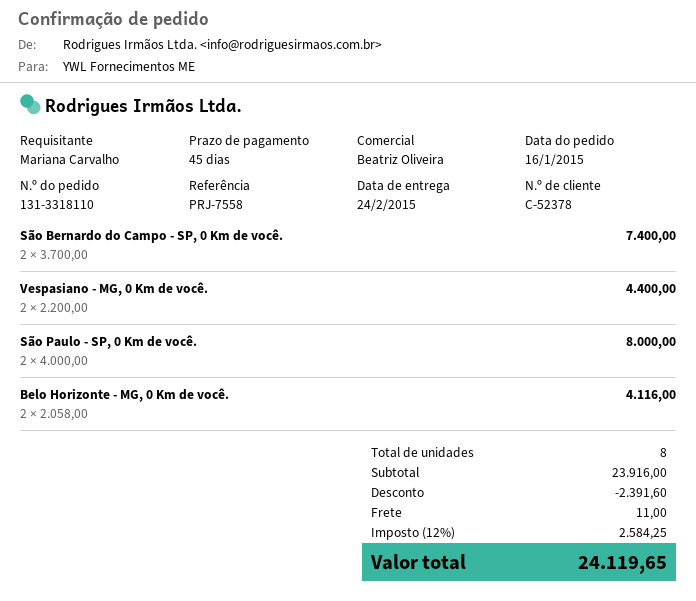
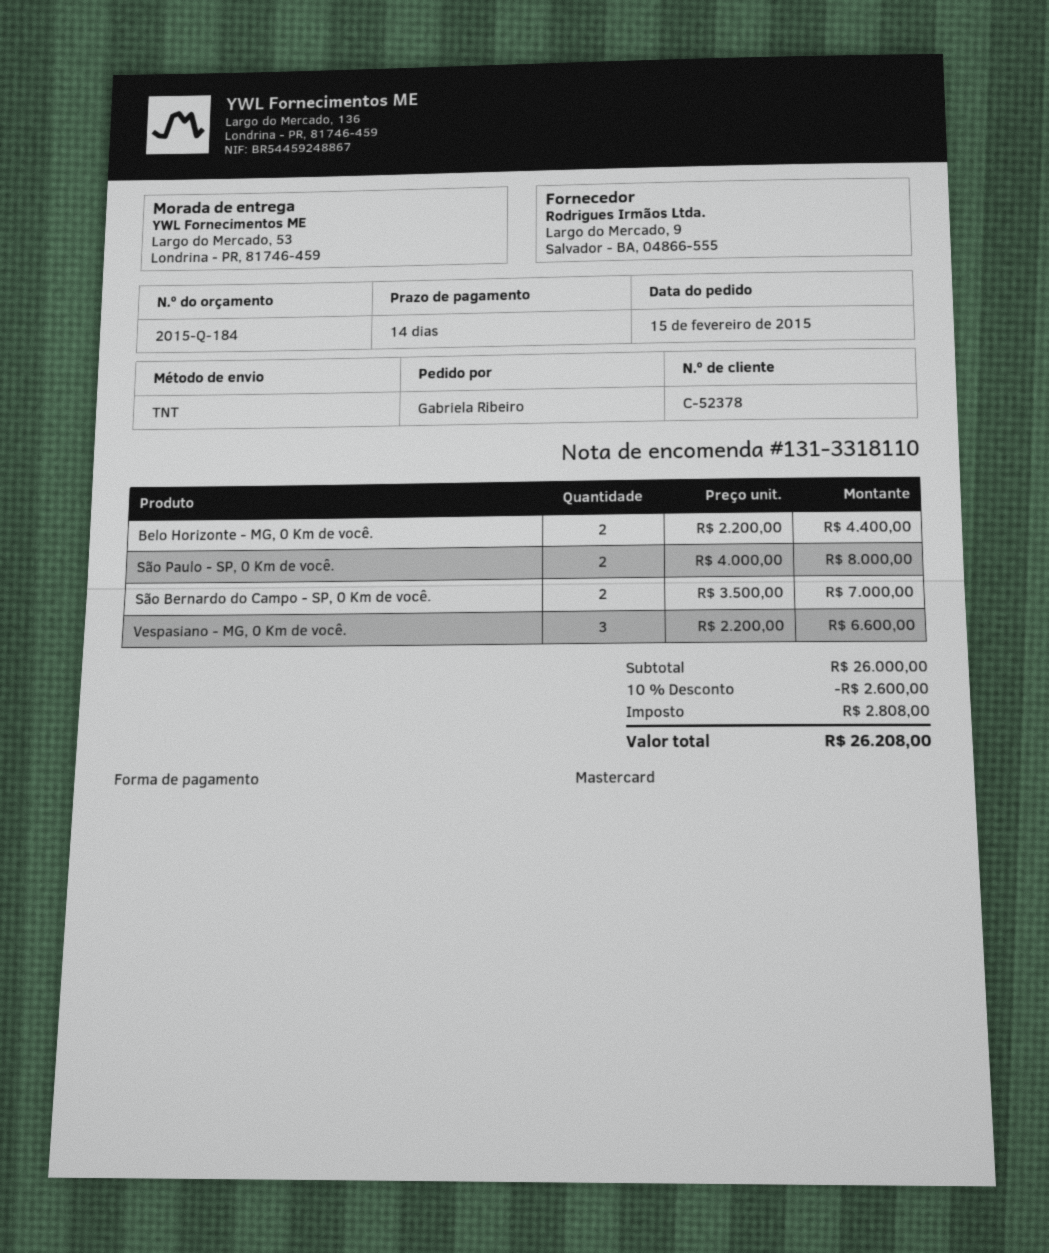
order date: 2015-01-16 -> 2015-02-15
payment terms: 45 days -> 14 days
ordered by: Mariana Carvalho -> Gabriela Ribeiro
São Bernardo do Campo - SP, 0 Km de você.: 2 x 3700.00 = 7400.00 -> 2 x 3500.00 = 7000.00
Vespasiano - MG, 0 Km de você.: 2 x 2200.00 = 4400.00 -> 3 x 2200.00 = 6600.00
Belo Horizonte - MG, 0 Km de você.: 2 x 2058.00 = 4116.00 -> 2 x 2200.00 = 4400.00
subtotal: 23916.00 -> 26000.00
discount: 2391.60 -> 2600.00
shipping: 11.00 -> none
tax: 2584.25 -> 2808.00
total: 24119.65 -> 26208.00

